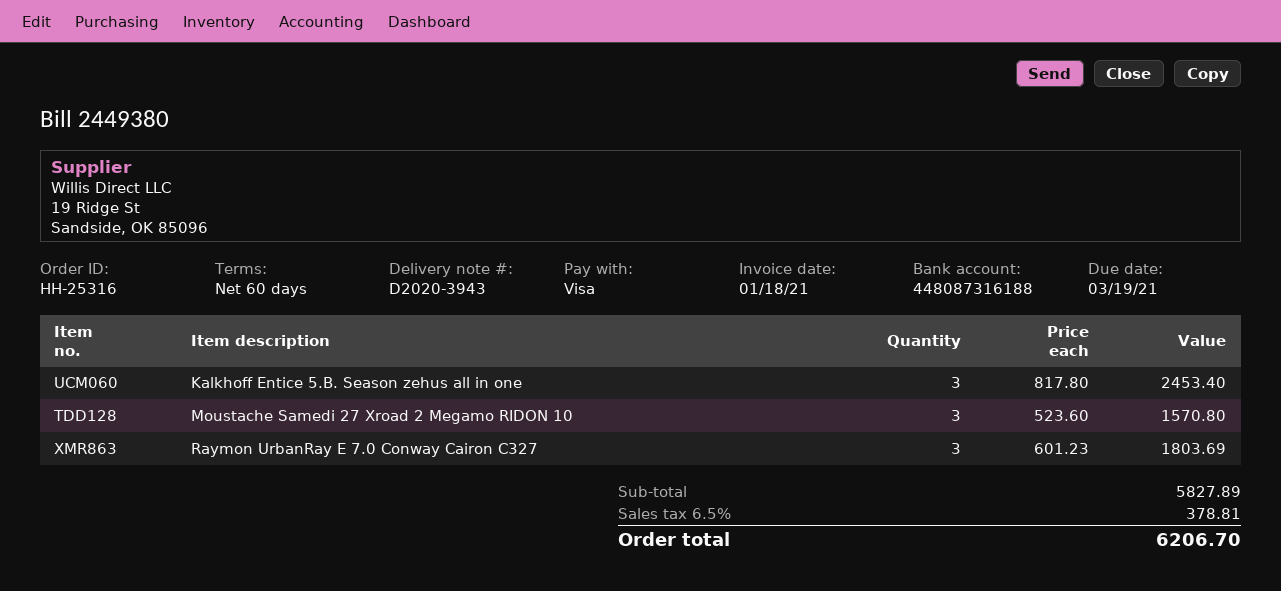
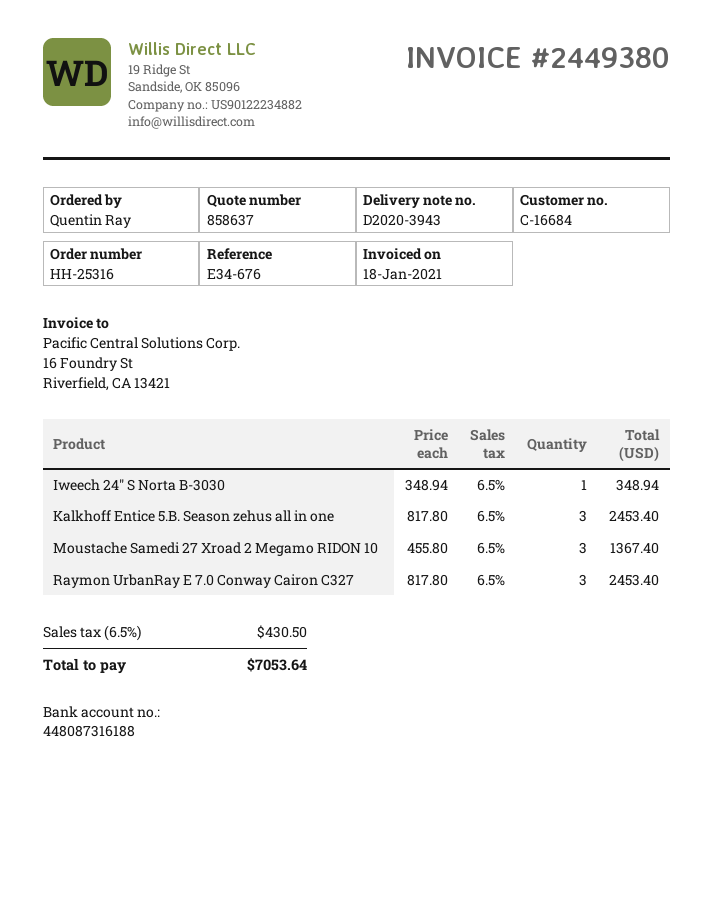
Moustache Samedi 27 Xroad 2 Megamo RIDON 10: 3 x 523.60 = 1570.80 -> 3 x 455.80 = 1367.40
Raymon UrbanRay E 7.0 Conway Cairon C327: 3 x 601.23 = 1803.69 -> 3 x 817.80 = 2453.40
Iweech 24" S Norta B-3030: none -> 1 x 348.94 = 348.94
tax: 6.5% = 378.81 -> 6.5% = 430.50
total: 6206.70 -> 7053.64

